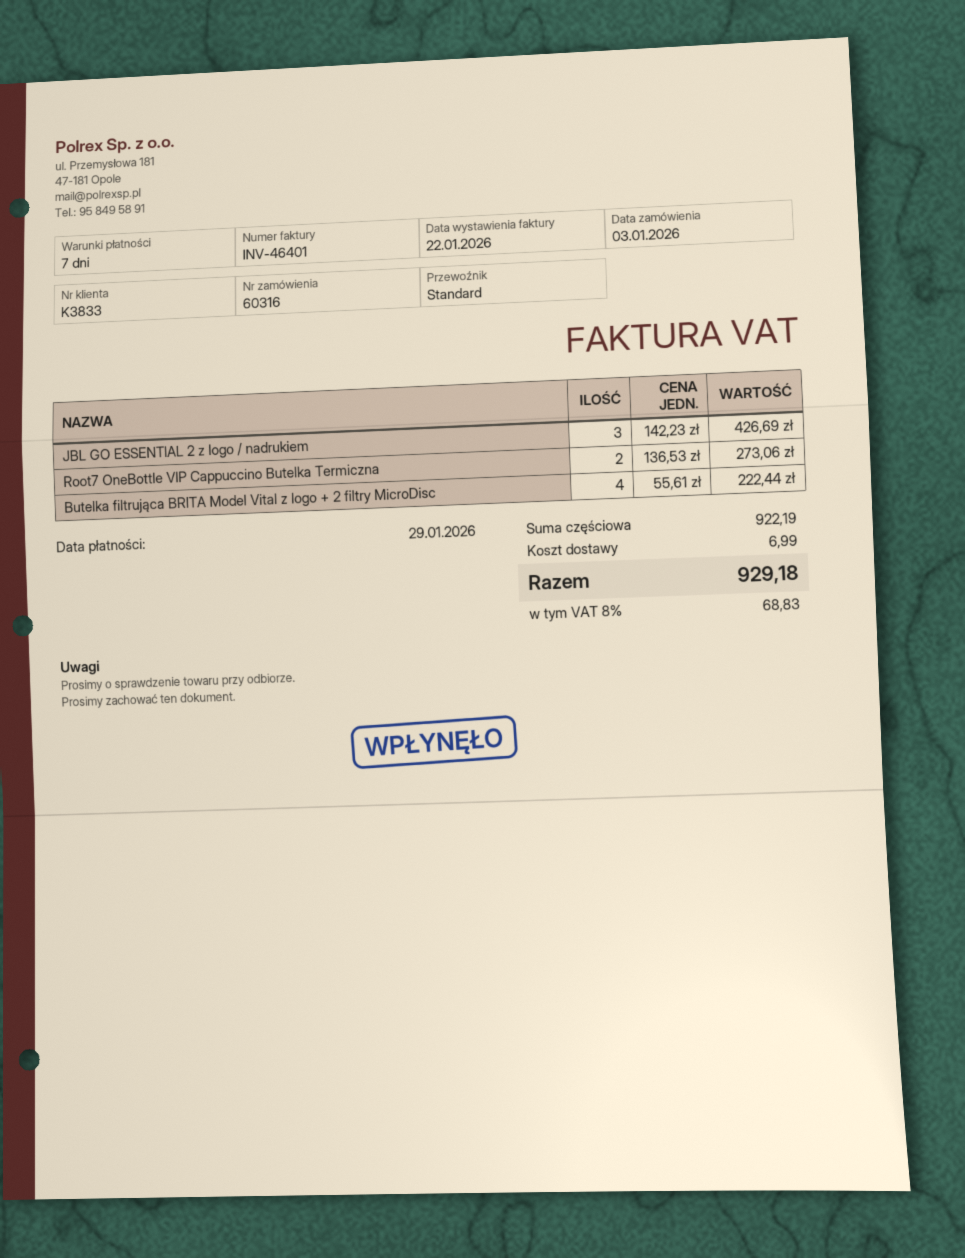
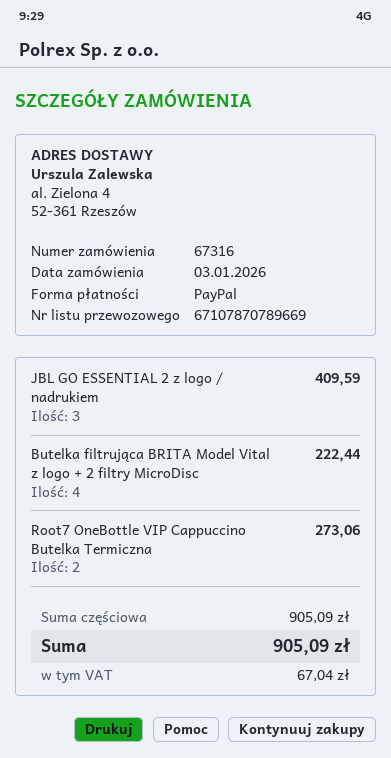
order number: 60316 -> 67316
JBL GO ESSENTIAL 2 z logo / nadrukiem: 3 for 426.69 -> 3 for 409.59
subtotal: 922.19 -> 905.09
shipping: 6.99 -> none
tax: 68.83 -> 67.04
total: 929.18 -> 905.09

